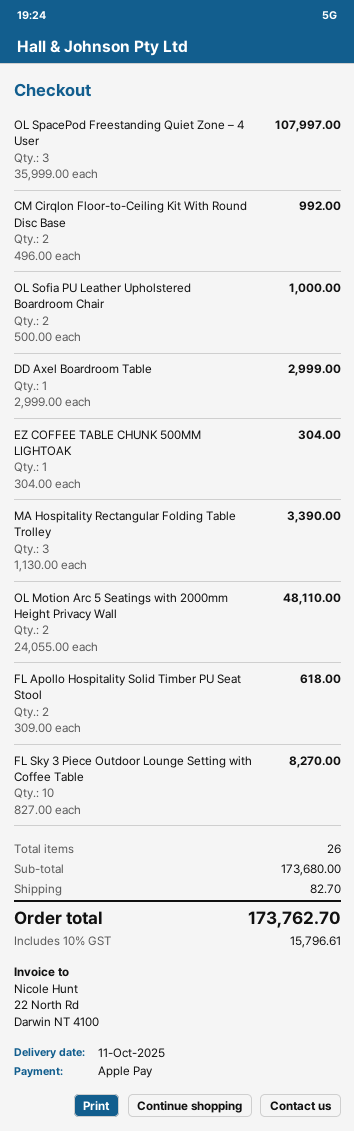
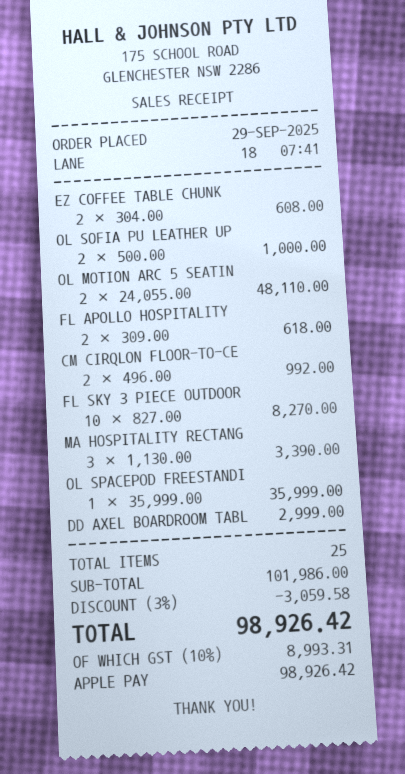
OL SpacePod Freestanding Quiet Zone – 4 User: 3 x 35999.00 = 107997.00 -> 1 x 35999.00 = 35999.00
EZ COFFEE TABLE CHUNK 500MM LIGHTOAK: 1 x 304.00 = 304.00 -> 2 x 304.00 = 608.00
total quantity: 26 -> 25
subtotal: 173680.00 -> 101986.00
discount: none -> 3% = 3059.58
shipping: 82.70 -> none
tax: 10% = 15796.61 -> 10% = 8993.31
total: 173762.70 -> 98926.42

